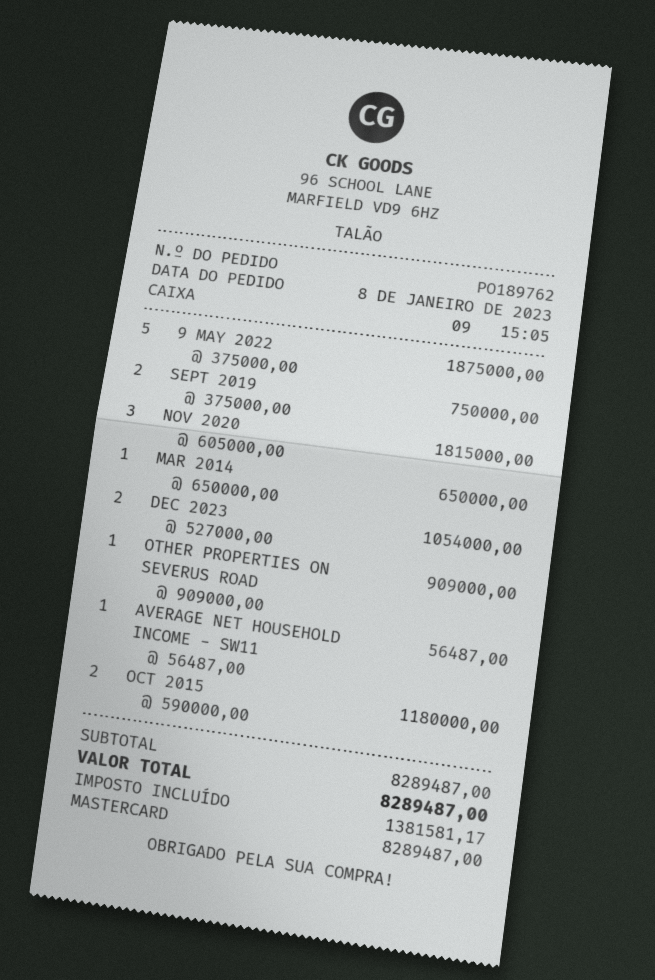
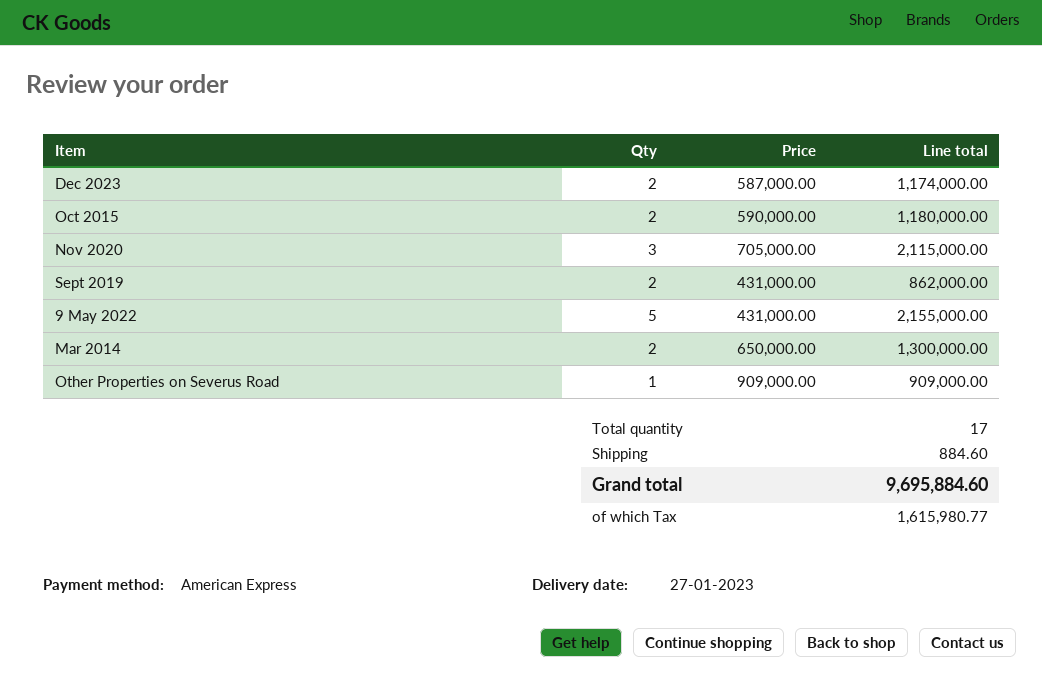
payment method: Mastercard -> American Express
9 MAY 2022: 5 x 375000.00 = 1875000.00 -> 5 x 431000.00 = 2155000.00
SEPT 2019: 2 x 375000.00 = 750000.00 -> 2 x 431000.00 = 862000.00
NOV 2020: 3 x 605000.00 = 1815000.00 -> 3 x 705000.00 = 2115000.00
MAR 2014: 1 x 650000.00 = 650000.00 -> 2 x 650000.00 = 1300000.00
DEC 2023: 2 x 527000.00 = 1054000.00 -> 2 x 587000.00 = 1174000.00
AVERAGE NET HOUSEHOLD INCOME - SW11: 1 x 56487.00 = 56487.00 -> none
shipping: none -> 884.60
tax: 1381581.17 -> 1615980.77
total: 8289487.00 -> 9695884.60

